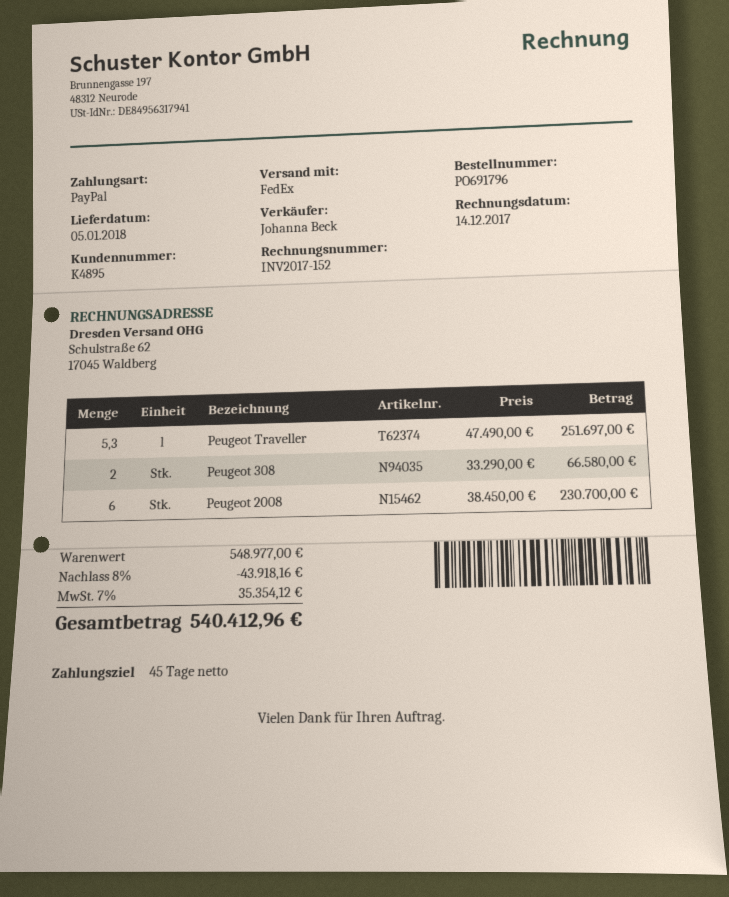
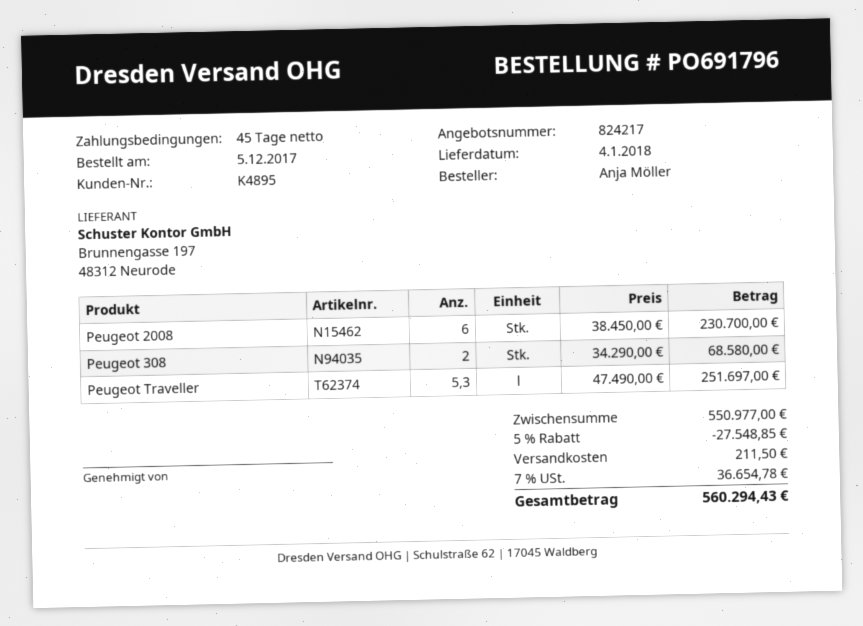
delivery date: 2018-01-05 -> 2018-01-04
Peugeot 308: 2 x 33290.00 = 66580.00 -> 2 x 34290.00 = 68580.00
subtotal: 548977.00 -> 550977.00
discount: 8% = 43918.16 -> 5% = 27548.85
shipping: none -> 211.50
tax: 7% = 35354.12 -> 7% = 36654.78
total: 540412.96 -> 560294.43

